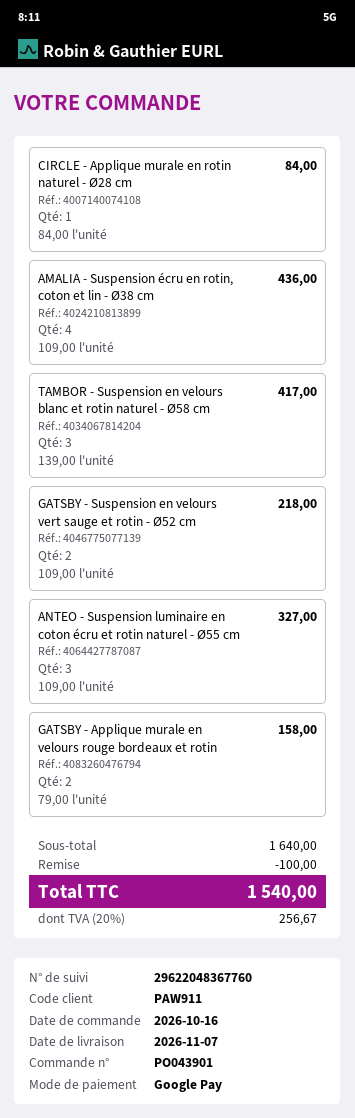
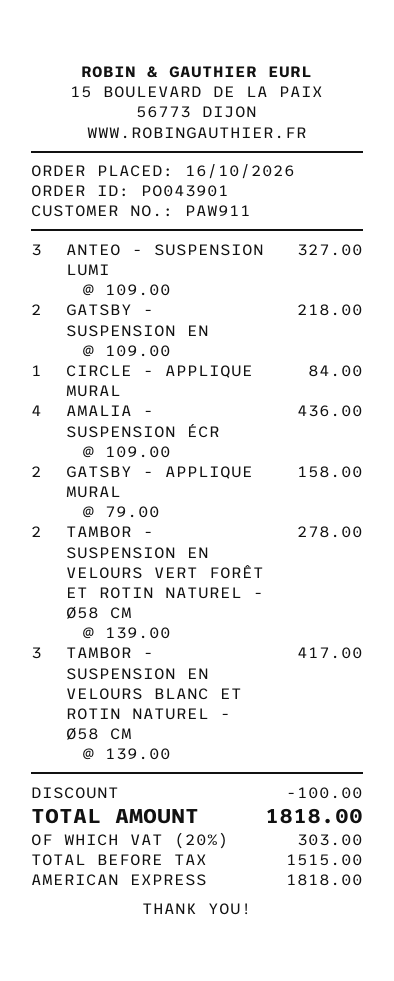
payment method: Google Pay -> American Express
TAMBOR - SUSPENSION EN VELOURS VERT FORÊT ET ROTIN NATUREL - Ø58 CM: none -> 2 x 139.00 = 278.00
tax: 20% = 256.67 -> 20% = 303.00
total: 1540.00 -> 1818.00

